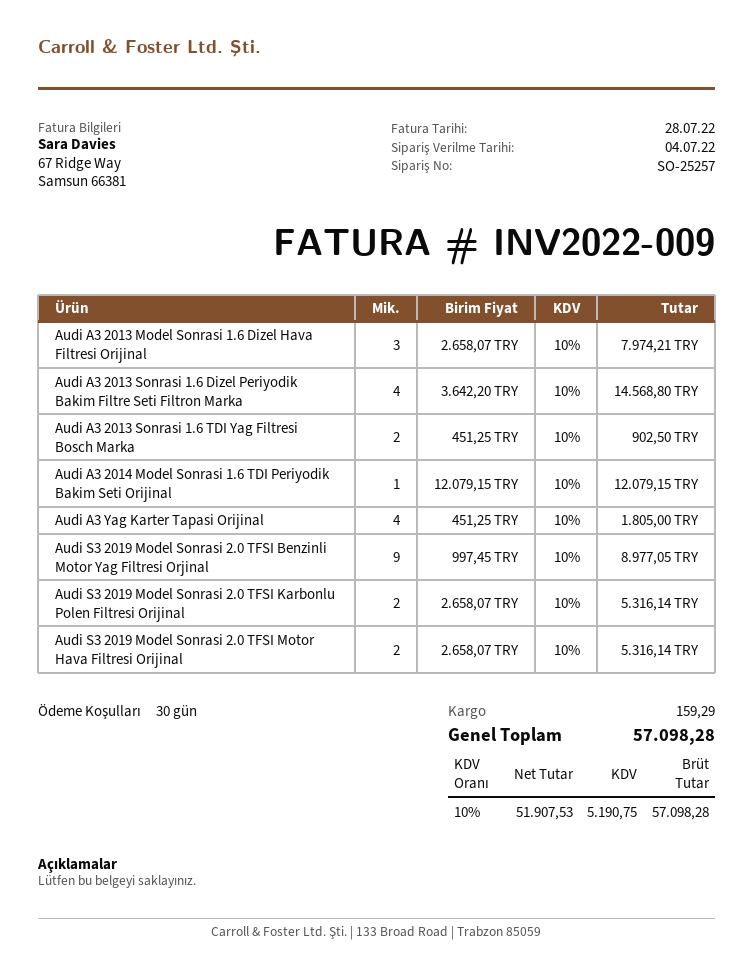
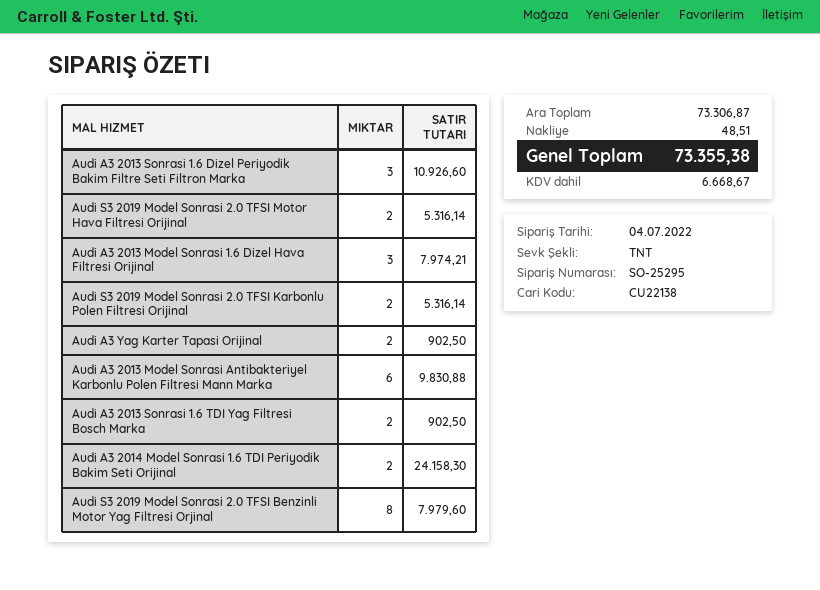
order number: SO-25257 -> SO-25295
Audi A3 2013 Sonrasi 1.6 Dizel Periyodik Bakim Filtre Seti Filtron Marka: 4 for 14568.80 -> 3 for 10926.60
Audi A3 2014 Model Sonrasi 1.6 TDI Periyodik Bakim Seti Orijinal: 1 for 12079.15 -> 2 for 24158.30
Audi A3 Yag Karter Tapasi Orijinal: 4 for 1805.00 -> 2 for 902.50
Audi S3 2019 Model Sonrasi 2.0 TFSI Benzinli Motor Yag Filtresi Orjinal: 9 for 8977.05 -> 8 for 7979.60
Audi A3 2013 Model Sonrasi Antibakteriyel Karbonlu Polen Filtresi Mann Marka: none -> 6 for 9830.88
shipping: 159.29 -> 48.51
tax: 5190.75 -> 6668.67
total: 57098.28 -> 73355.38

